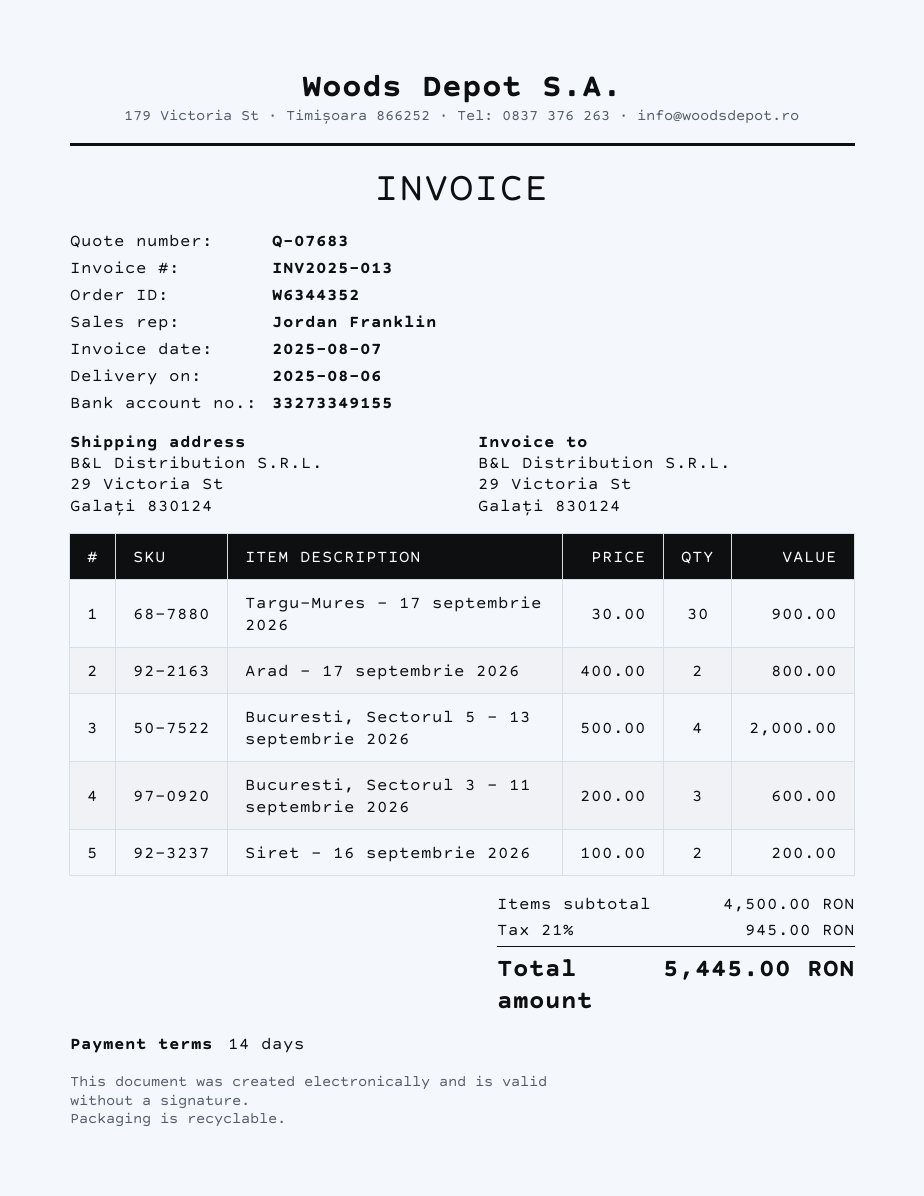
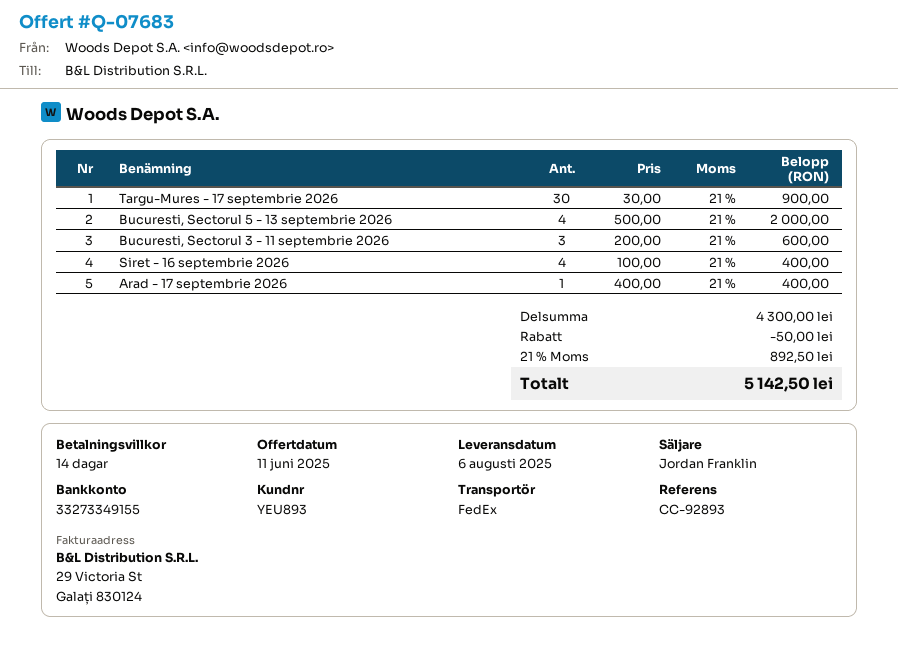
Arad - 17 septembrie 2026: 2 x 400.00 = 800.00 -> 1 x 400.00 = 400.00
Siret - 16 septembrie 2026: 2 x 100.00 = 200.00 -> 4 x 100.00 = 400.00
subtotal: 4500.00 -> 4300.00
discount: none -> 50.00
tax: 21% = 945.00 -> 21% = 892.50
total: 5445.00 -> 5142.50

